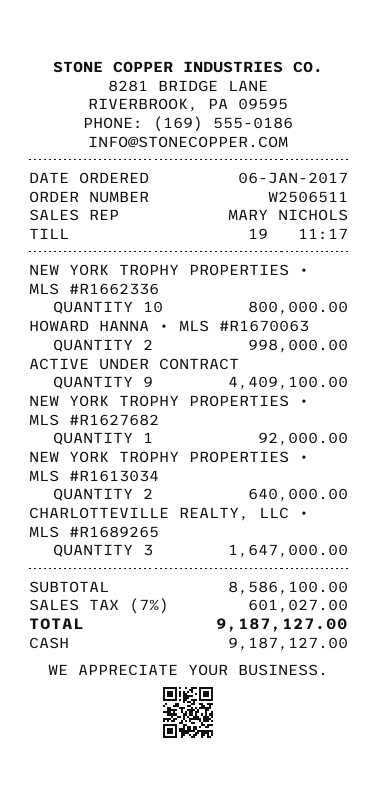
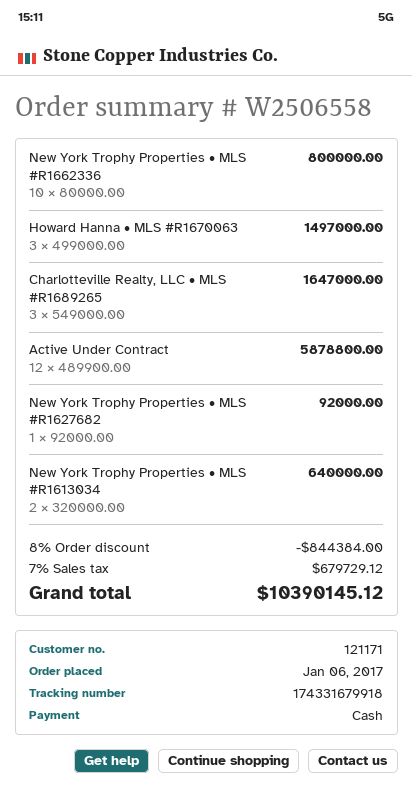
order number: W2506511 -> W2506558
HOWARD HANNA • MLS #R1670063: 2 for 998000.00 -> 3 for 1497000.00
ACTIVE UNDER CONTRACT: 9 for 4409100.00 -> 12 for 5878800.00
discount: none -> 8% = 844384.00
tax: 7% = 601027.00 -> 7% = 679729.12
total: 9187127.00 -> 10390145.12

